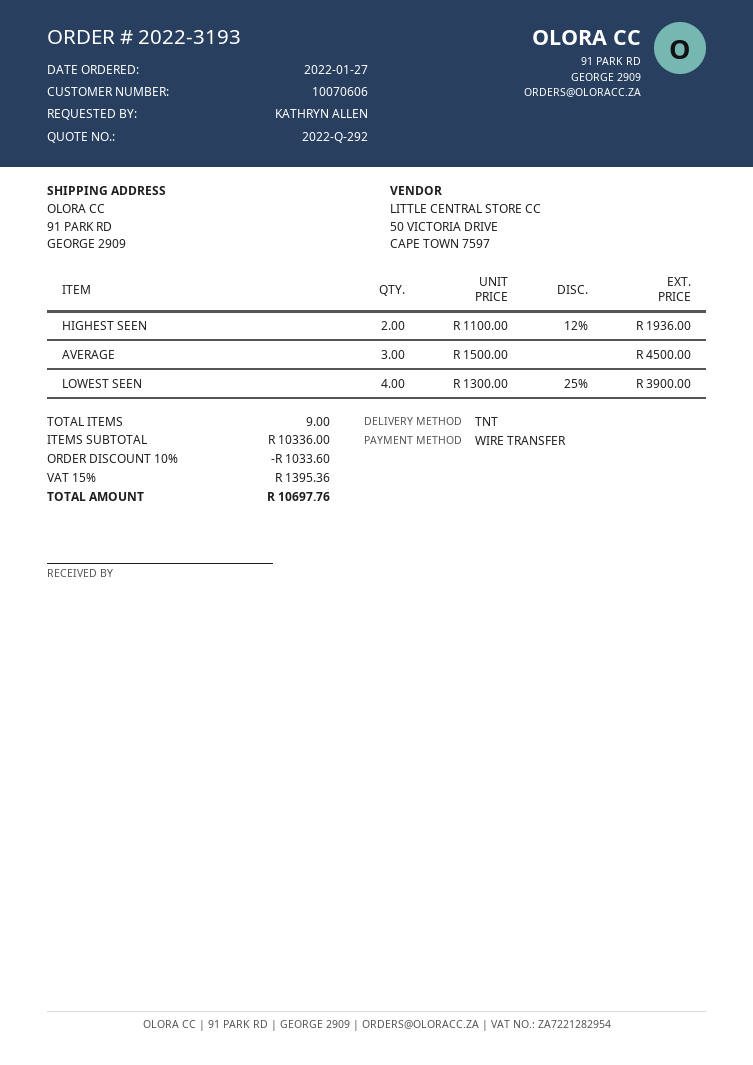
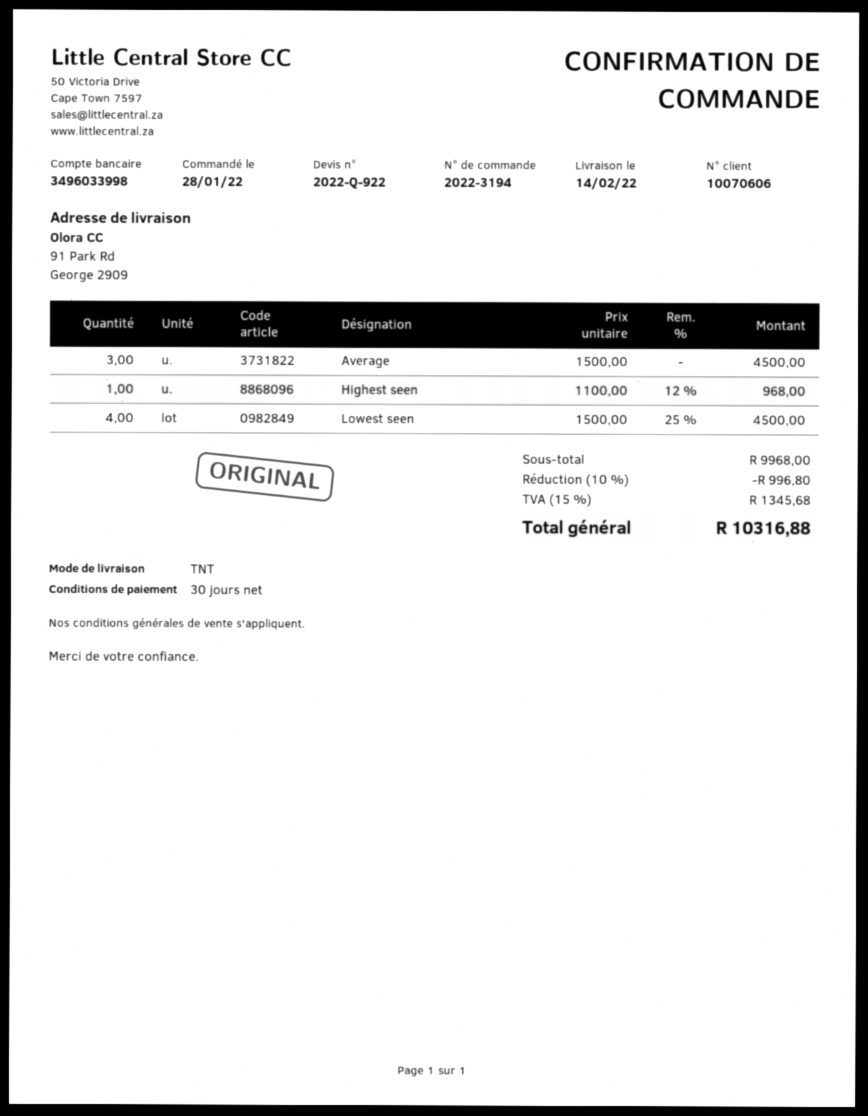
quote number: 2022-Q-292 -> 2022-Q-922
order number: 2022-3193 -> 2022-3194
order date: 2022-01-27 -> 2022-01-28
HIGHEST SEEN: 2 x 1100.00 - 12% = 1936.00 -> 1 x 1100.00 - 12% = 968.00
LOWEST SEEN: 4 x 1300.00 - 25% = 3900.00 -> 4 x 1500.00 - 25% = 4500.00
subtotal: 10336.00 -> 9968.00
discount: 10% = 1033.60 -> 10% = 996.80
tax: 15% = 1395.36 -> 15% = 1345.68
total: 10697.76 -> 10316.88

